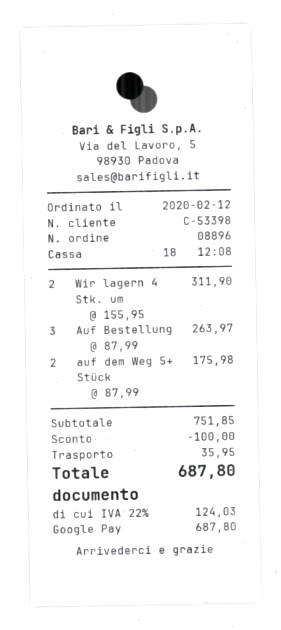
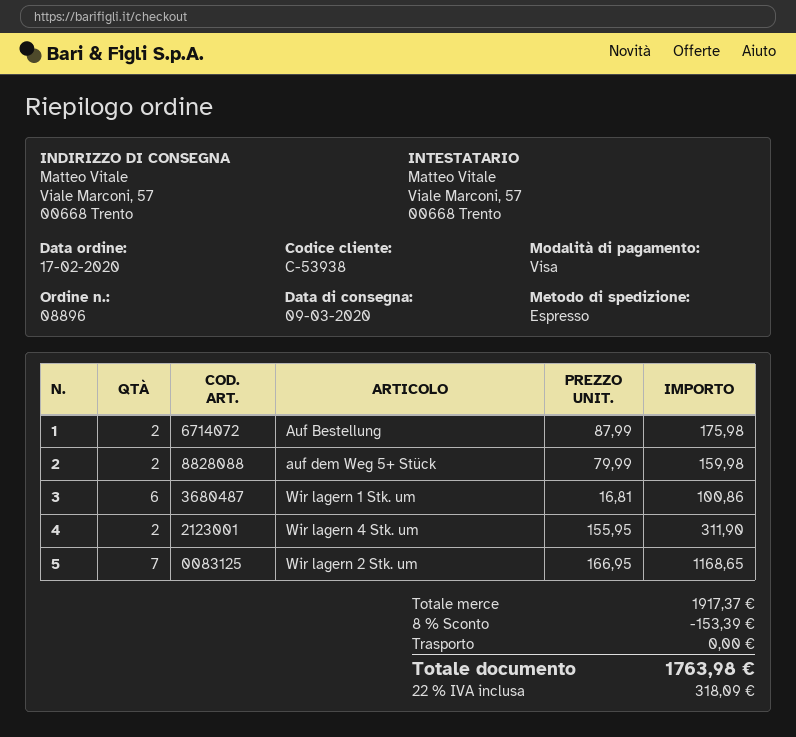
order date: 2020-02-12 -> 2020-02-17
customer number: C-53398 -> C-53938
payment method: Google Pay -> Visa
Auf Bestellung: 3 x 87.99 = 263.97 -> 2 x 87.99 = 175.98
auf dem Weg 5+ Stück: 2 x 87.99 = 175.98 -> 2 x 79.99 = 159.98
Wir lagern 1 Stk. um: none -> 6 x 16.81 = 100.86
Wir lagern 2 Stk. um: none -> 7 x 166.95 = 1168.65
subtotal: 751.85 -> 1917.37
discount: 100.00 -> 153.39
shipping: 35.95 -> 0.00
tax: 22% = 124.03 -> 22% = 318.09
total: 687.80 -> 1763.98

